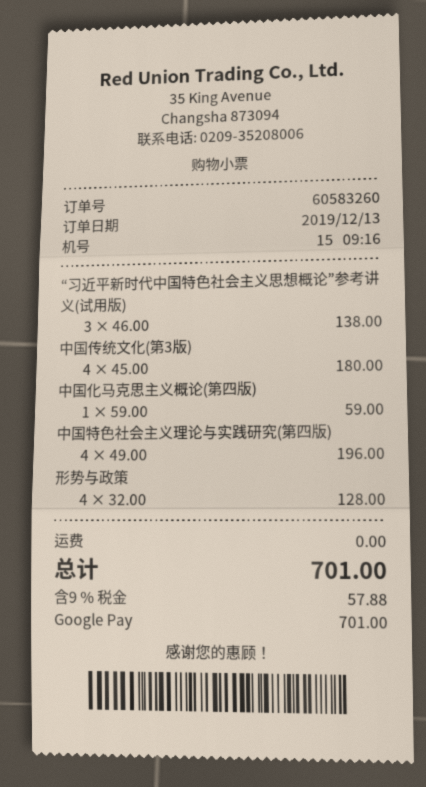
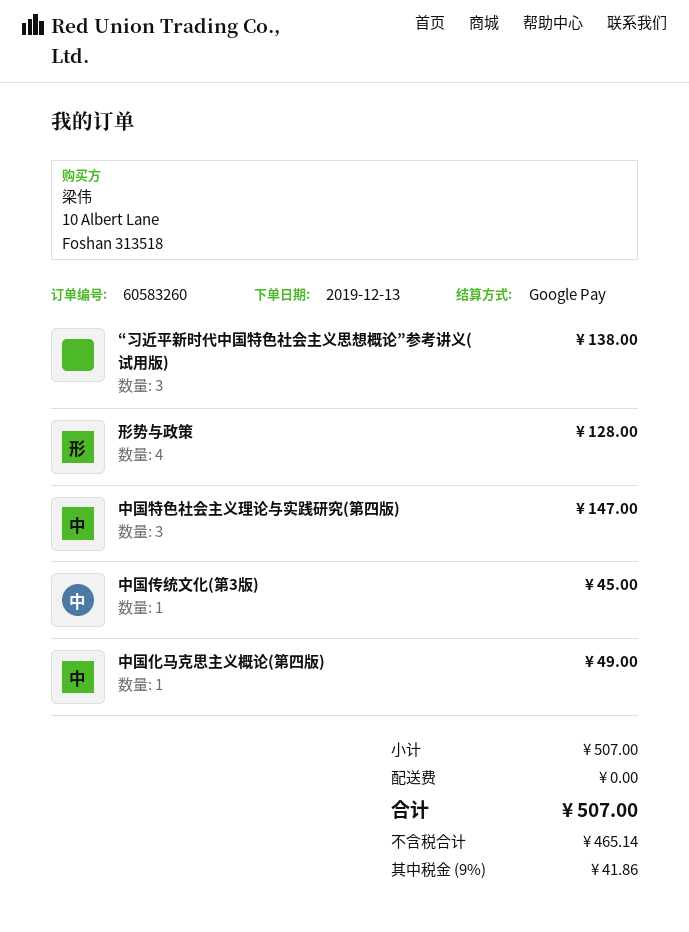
中国传统文化(第3版): 4 for 180.00 -> 1 for 45.00
中国化马克思主义概论(第四版): 1 for 59.00 -> 1 for 49.00
中国特色社会主义理论与实践研究(第四版): 4 for 196.00 -> 3 for 147.00
tax: 9% = 57.88 -> 9% = 41.86
total: 701.00 -> 507.00

